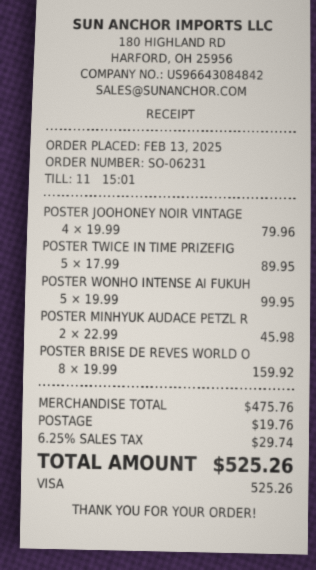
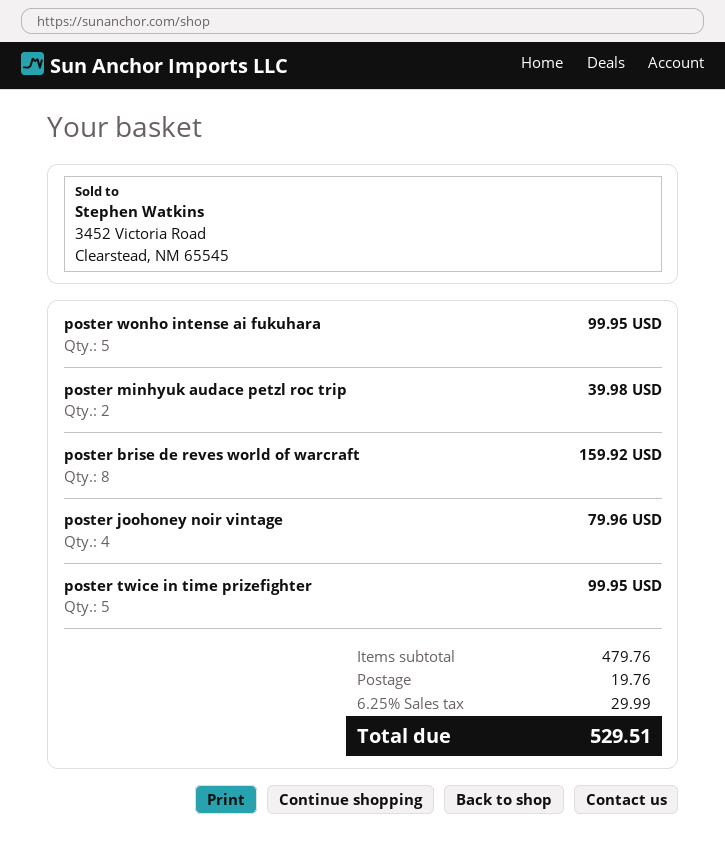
POSTER TWICE IN TIME PRIZEFIG: 5 for 89.95 -> 5 for 99.95
POSTER MINHYUK AUDACE PETZL R: 2 for 45.98 -> 2 for 39.98
subtotal: 475.76 -> 479.76
tax: 6.25% = 29.74 -> 6.25% = 29.99
total: 525.26 -> 529.51

